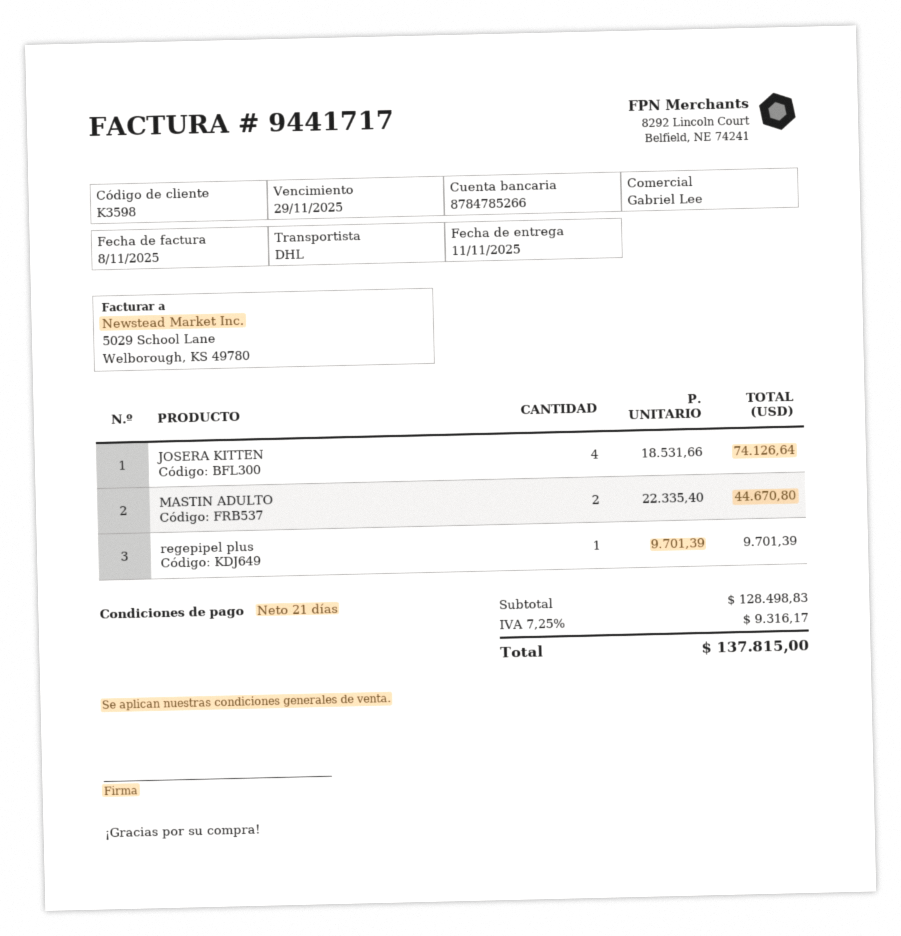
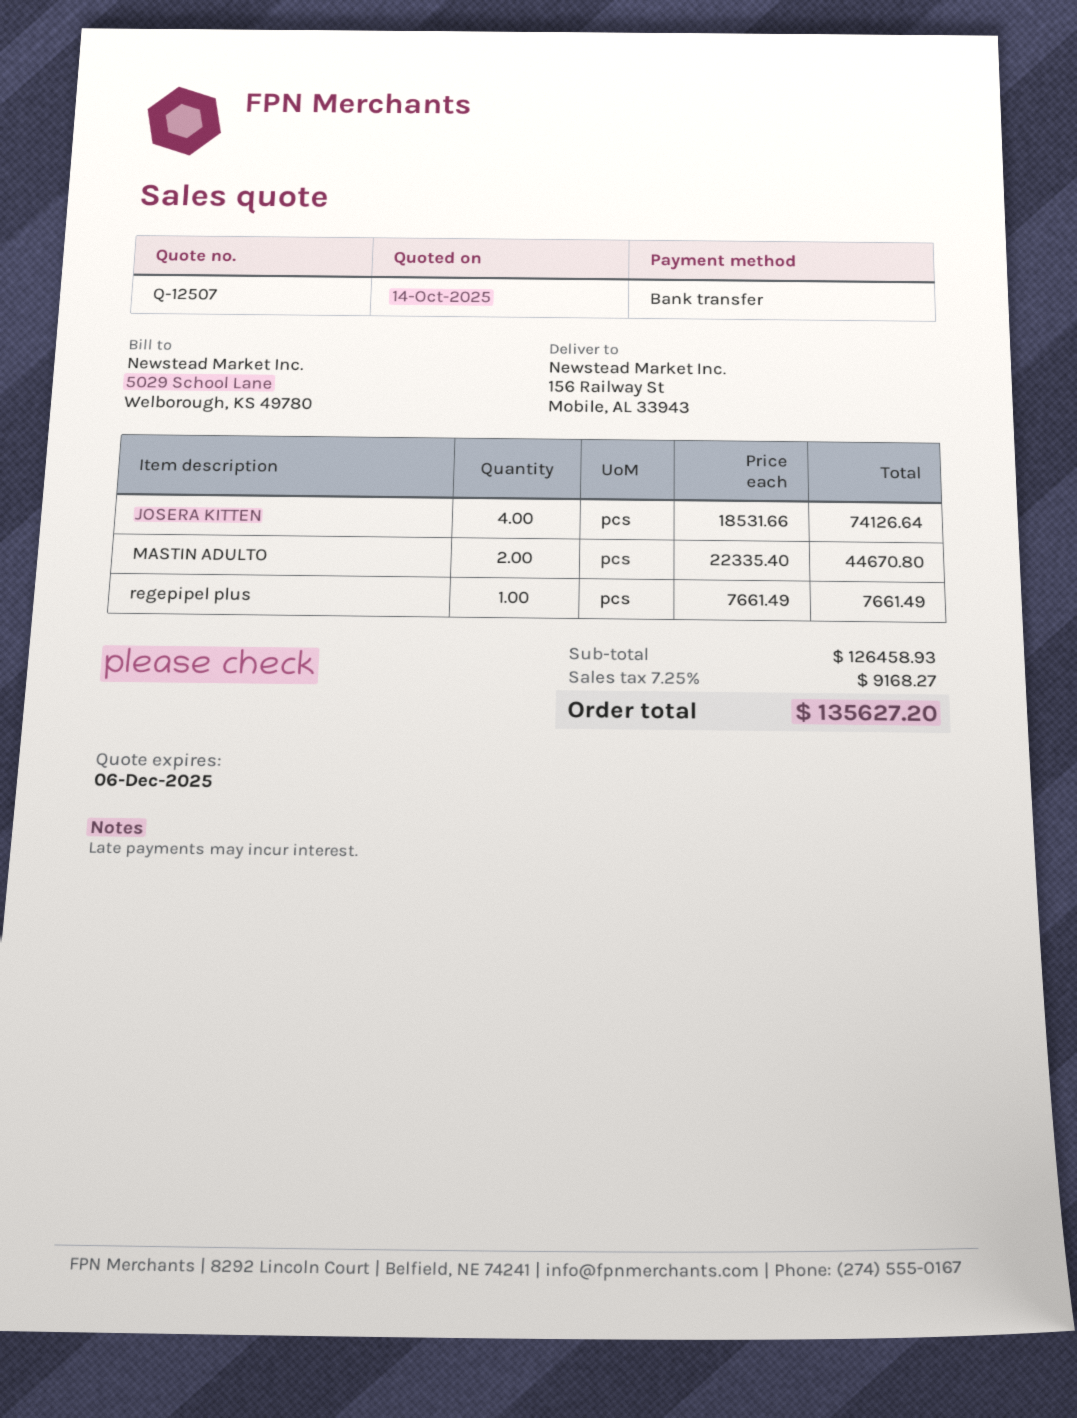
regepipel plus: 1 x 9701.39 = 9701.39 -> 1 x 7661.49 = 7661.49
subtotal: 128498.83 -> 126458.93
tax: 7.25% = 9316.17 -> 7.25% = 9168.27
total: 137815.00 -> 135627.20

